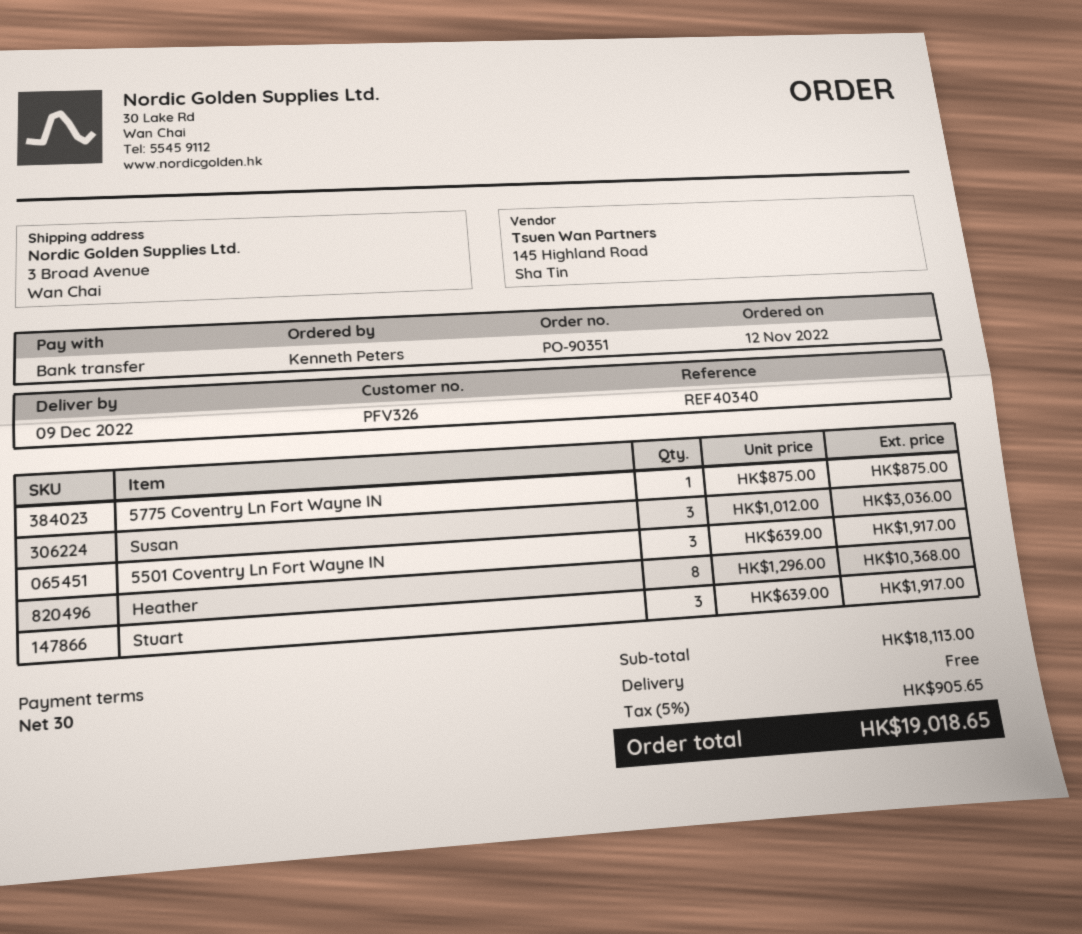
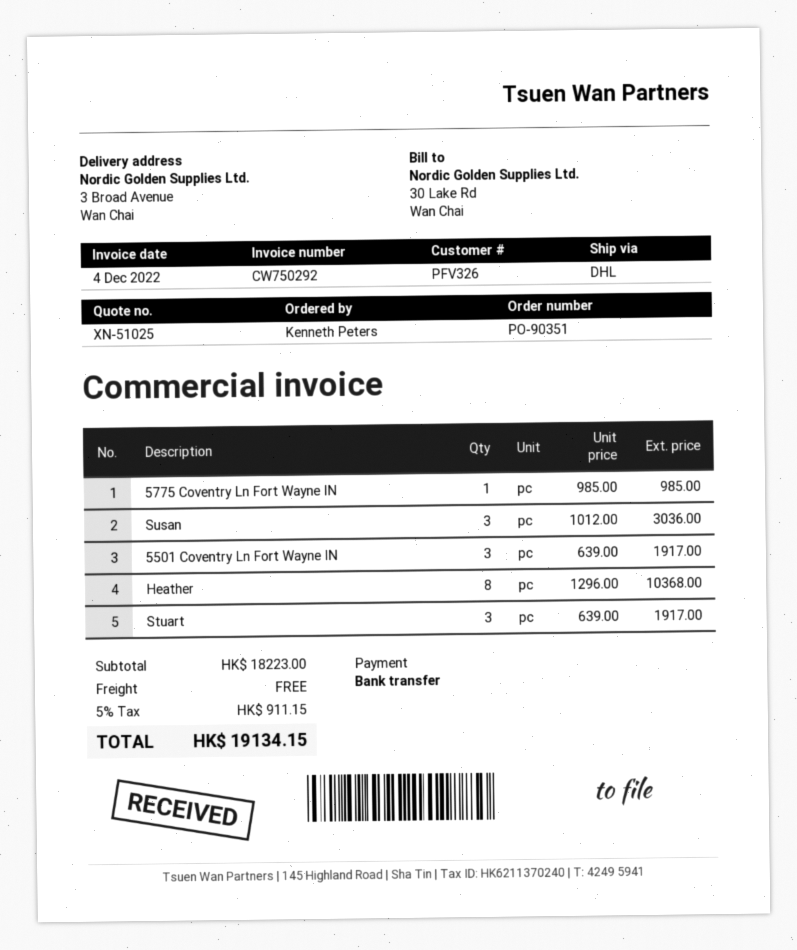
5775 Coventry Ln Fort Wayne IN: 1 x 875.00 = 875.00 -> 1 x 985.00 = 985.00
subtotal: 18113.00 -> 18223.00
tax: 5% = 905.65 -> 5% = 911.15
total: 19018.65 -> 19134.15

